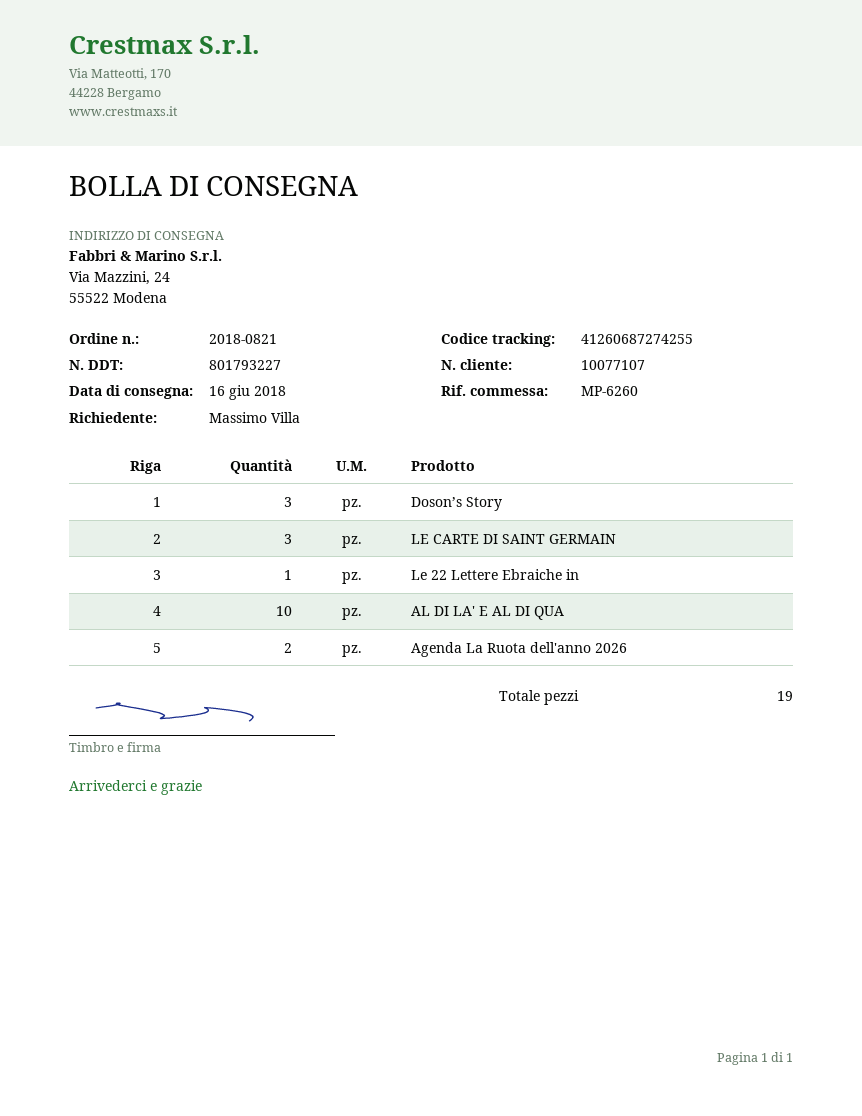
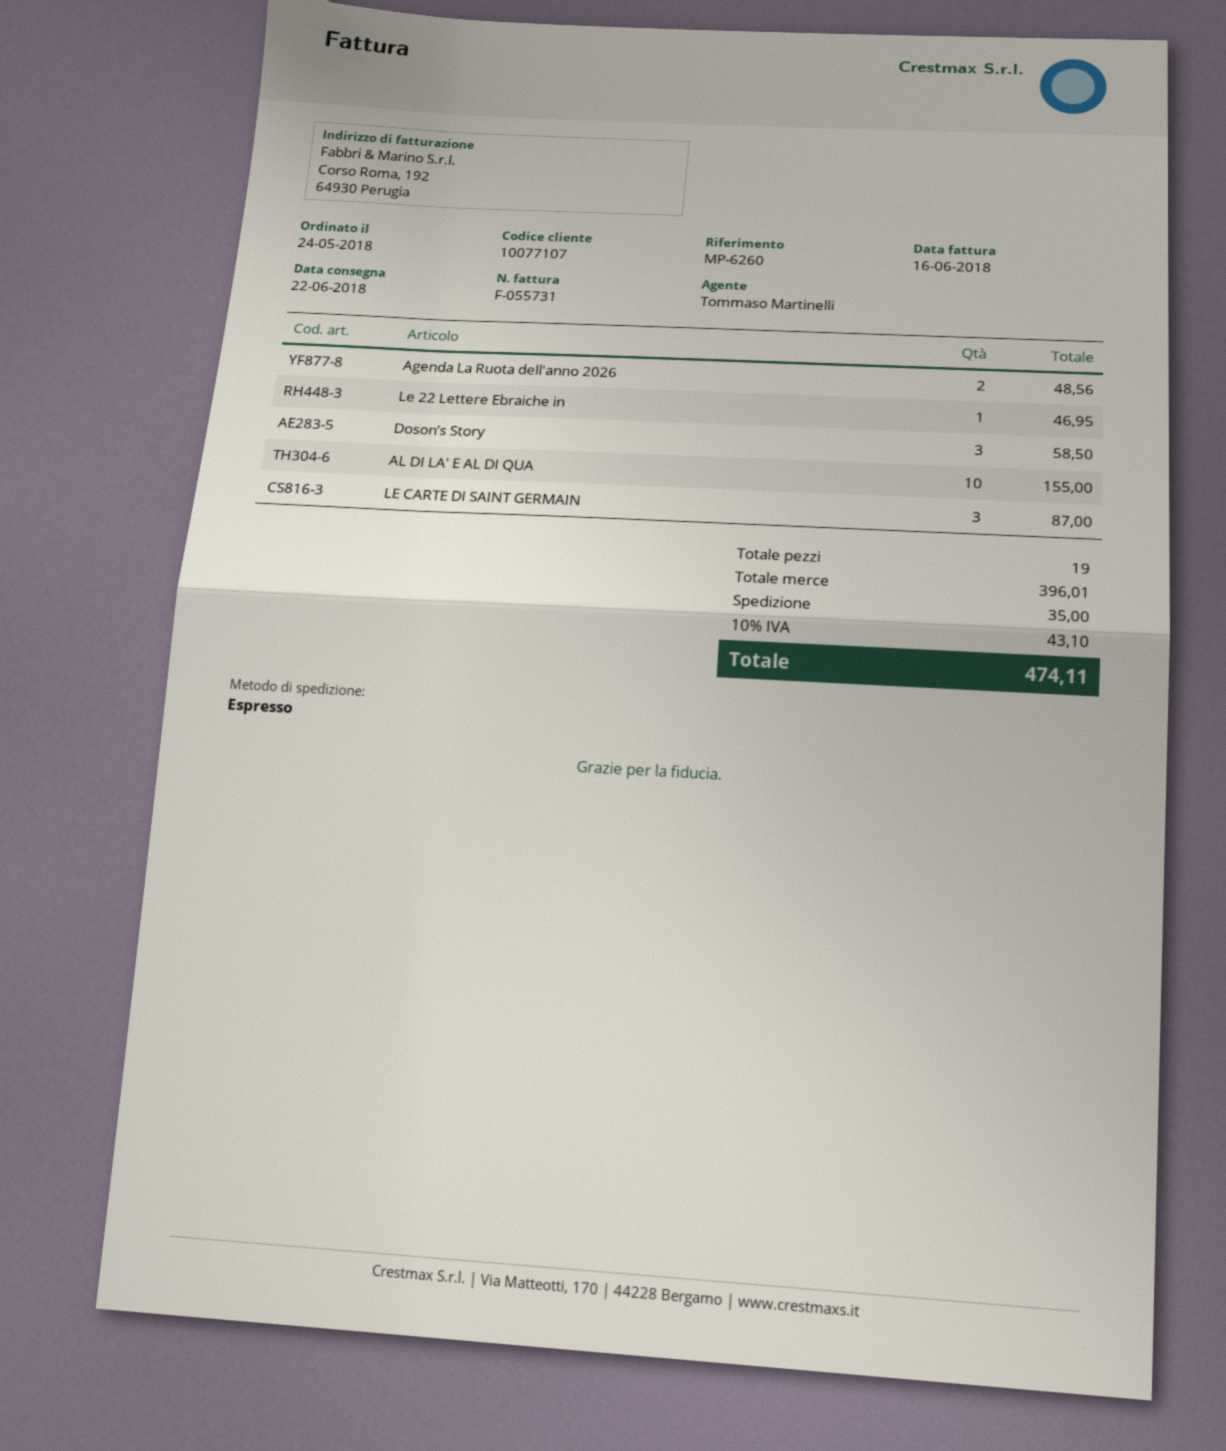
delivery date: 2018-06-16 -> 2018-06-22

